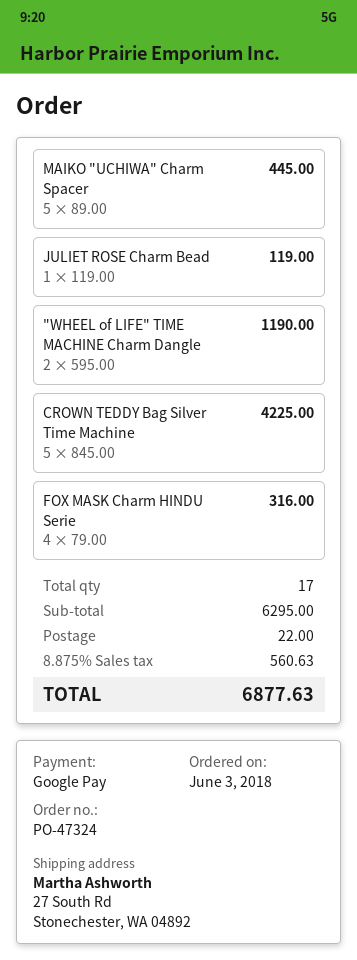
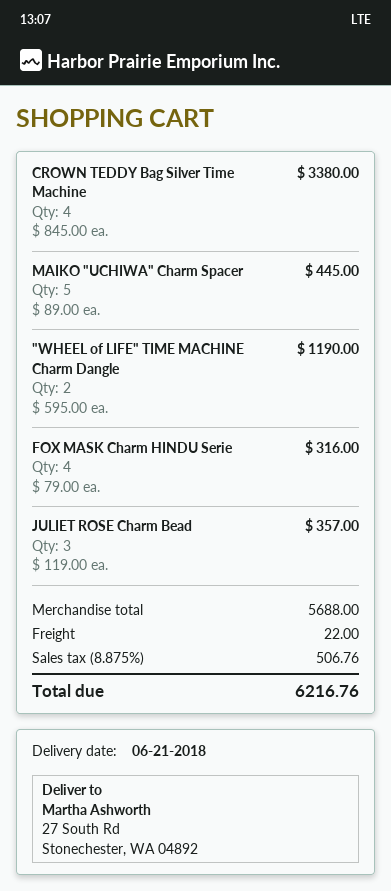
JULIET ROSE Charm Bead: 1 x 119.00 = 119.00 -> 3 x 119.00 = 357.00
CROWN TEDDY Bag Silver Time Machine: 5 x 845.00 = 4225.00 -> 4 x 845.00 = 3380.00
subtotal: 6295.00 -> 5688.00
tax: 8.875% = 560.63 -> 8.875% = 506.76
total: 6877.63 -> 6216.76

